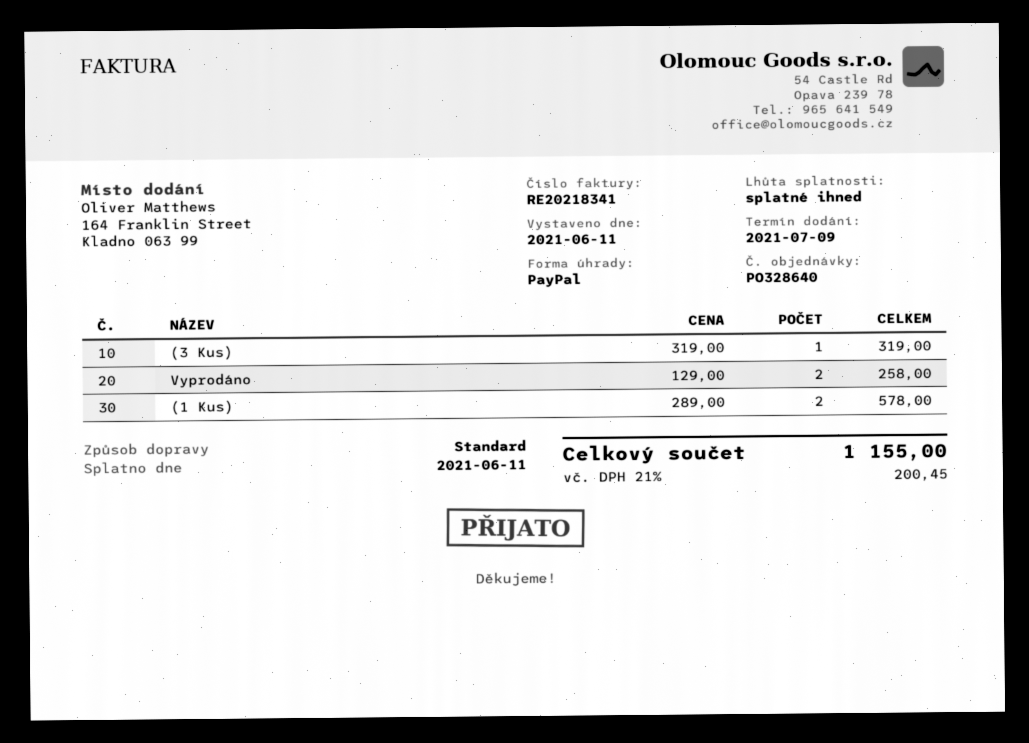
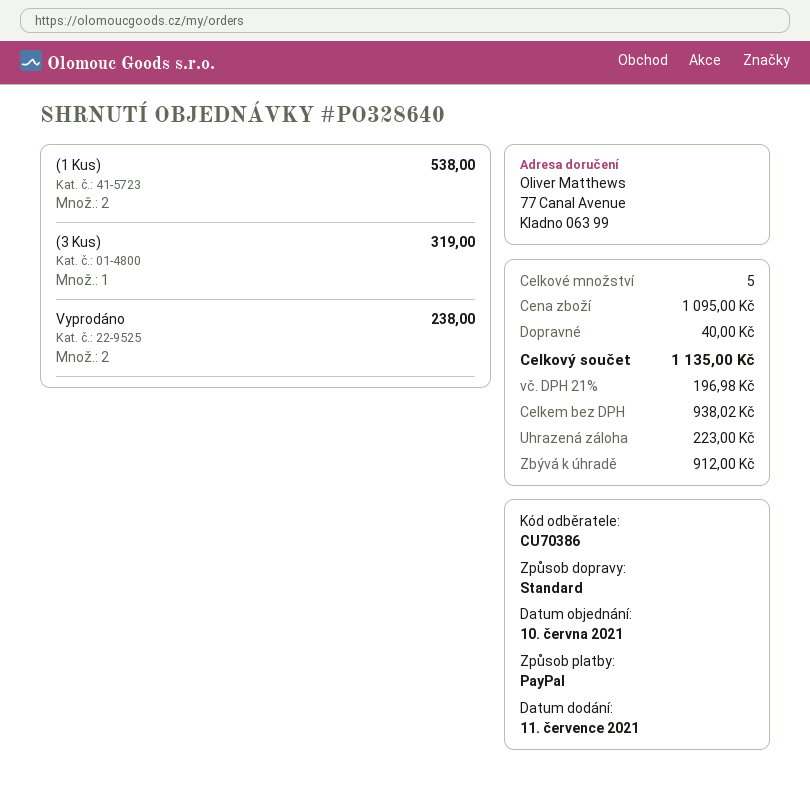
delivery date: 2021-07-09 -> 2021-07-11
ship to: 164 Franklin Street, Kladno 063 99 -> 77 Canal Avenue, Kladno 063 99
Vyprodáno: 2 for 258.00 -> 2 for 238.00
(1 Kus): 2 for 578.00 -> 2 for 538.00
shipping: none -> 40.00
tax: 21% = 200.45 -> 21% = 196.98
total: 1155.00 -> 1135.00

